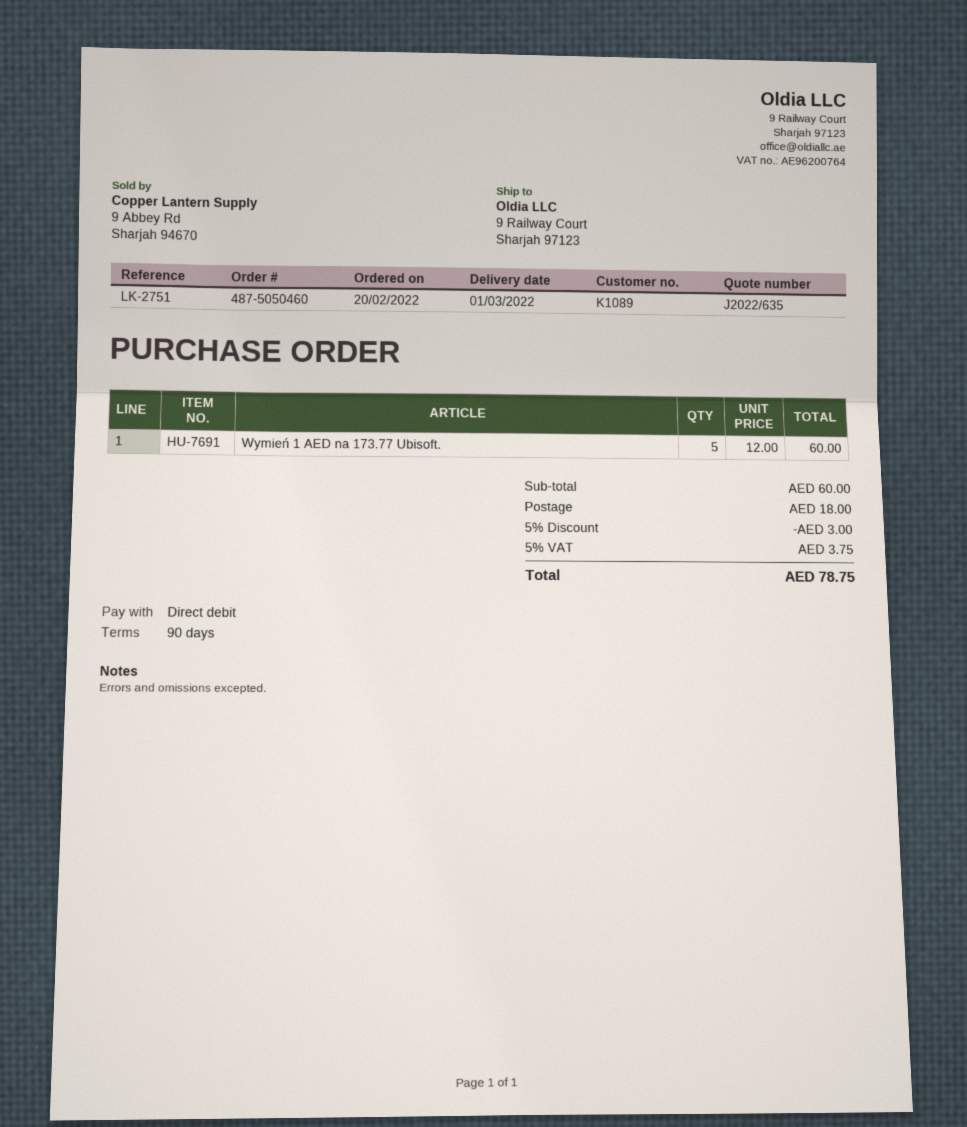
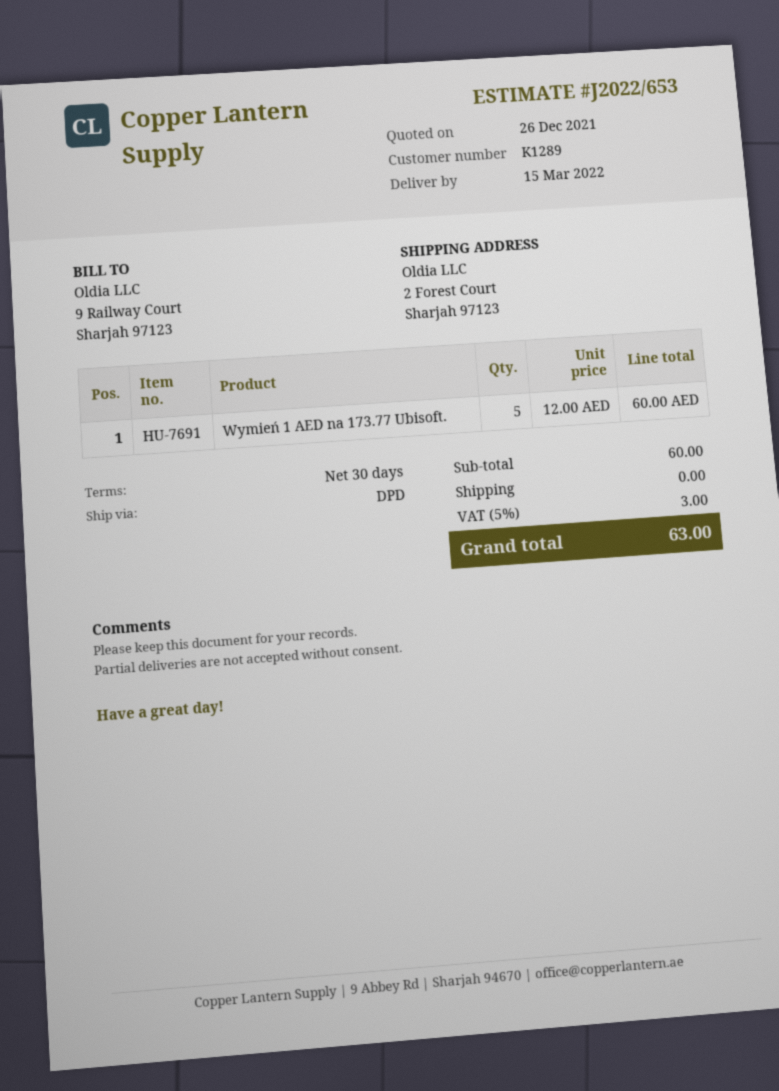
quote number: J2022/635 -> J2022/653
delivery date: 2022-03-01 -> 2022-03-15
payment terms: 90 days -> 30 days
customer number: K1089 -> K1289
ship to: 9 Railway Court, Sharjah 97123 -> 2 Forest Court, Sharjah 97123
discount: 5% = 3.00 -> none
shipping: 18.00 -> 0.00
tax: 5% = 3.75 -> 5% = 3.00
total: 78.75 -> 63.00

